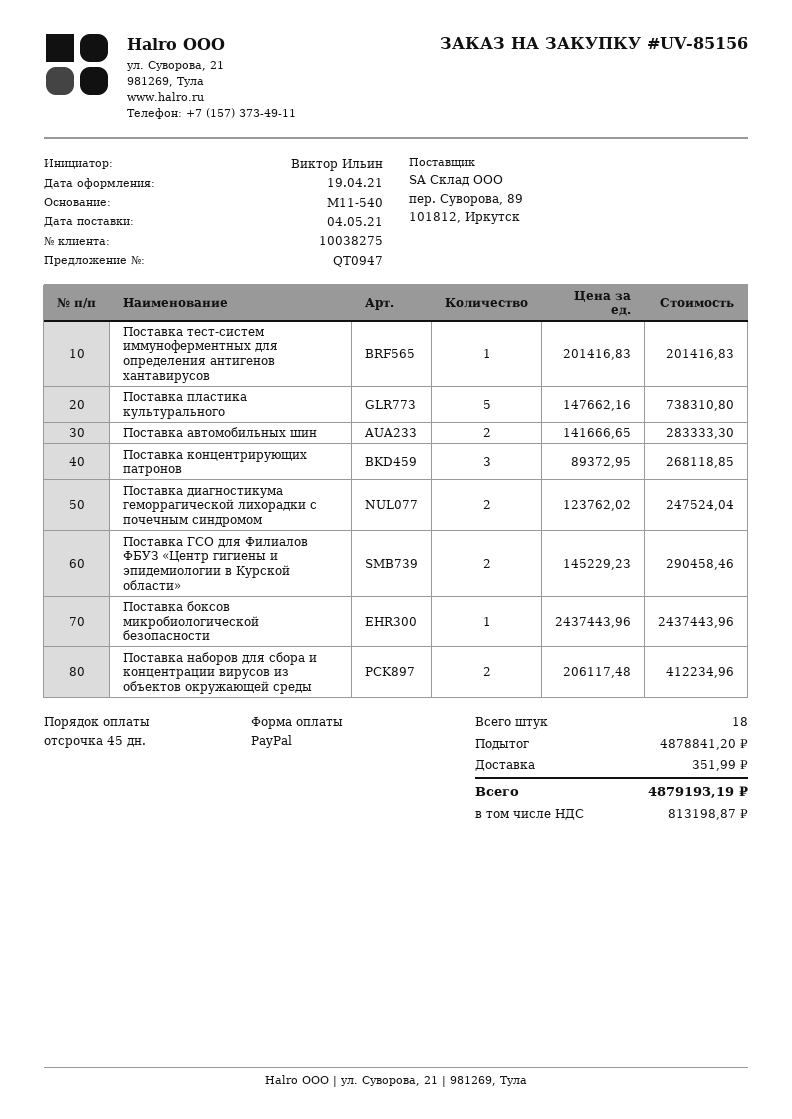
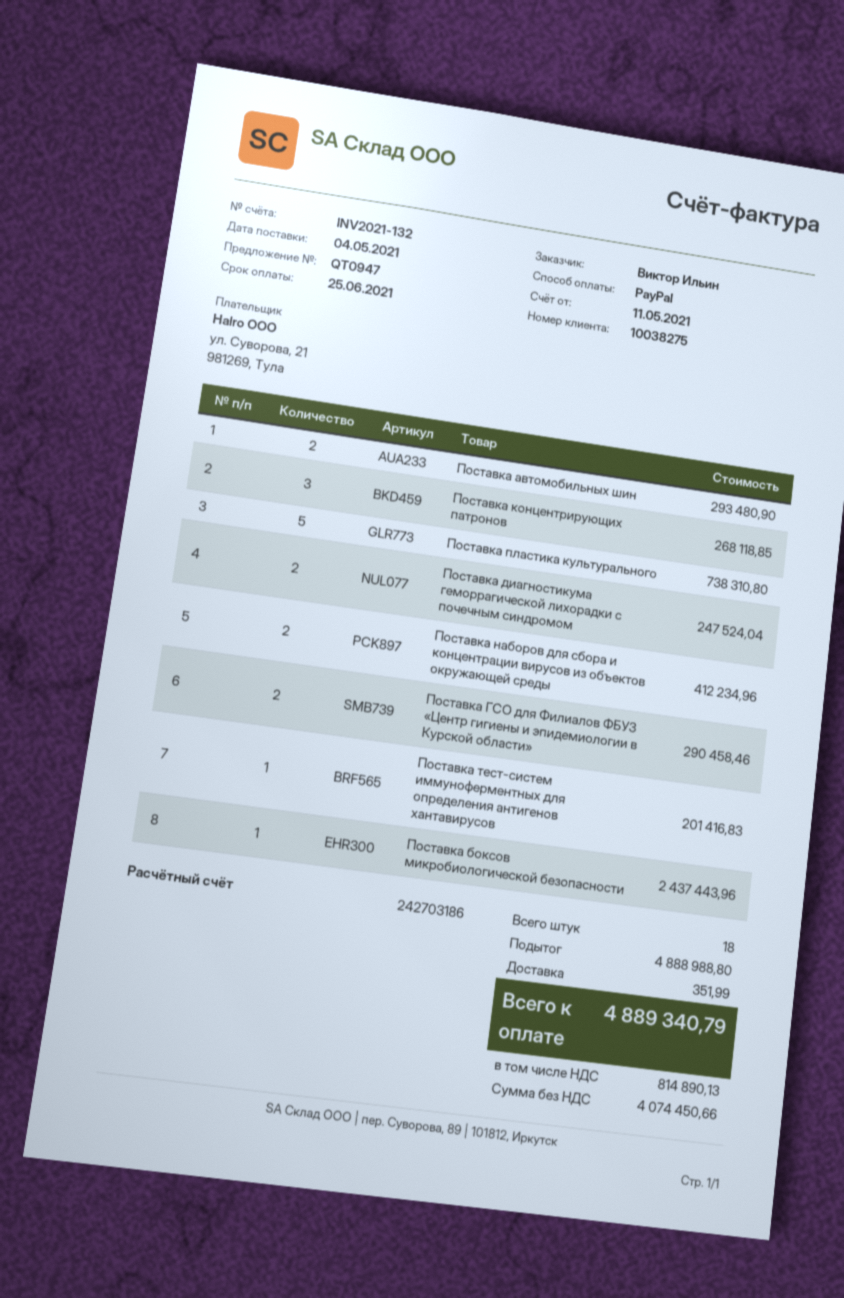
Поставка автомобильных шин: 2 for 283333.30 -> 2 for 293480.90
subtotal: 4878841.20 -> 4888988.80
tax: 813198.87 -> 814890.13
total: 4879193.19 -> 4889340.79

